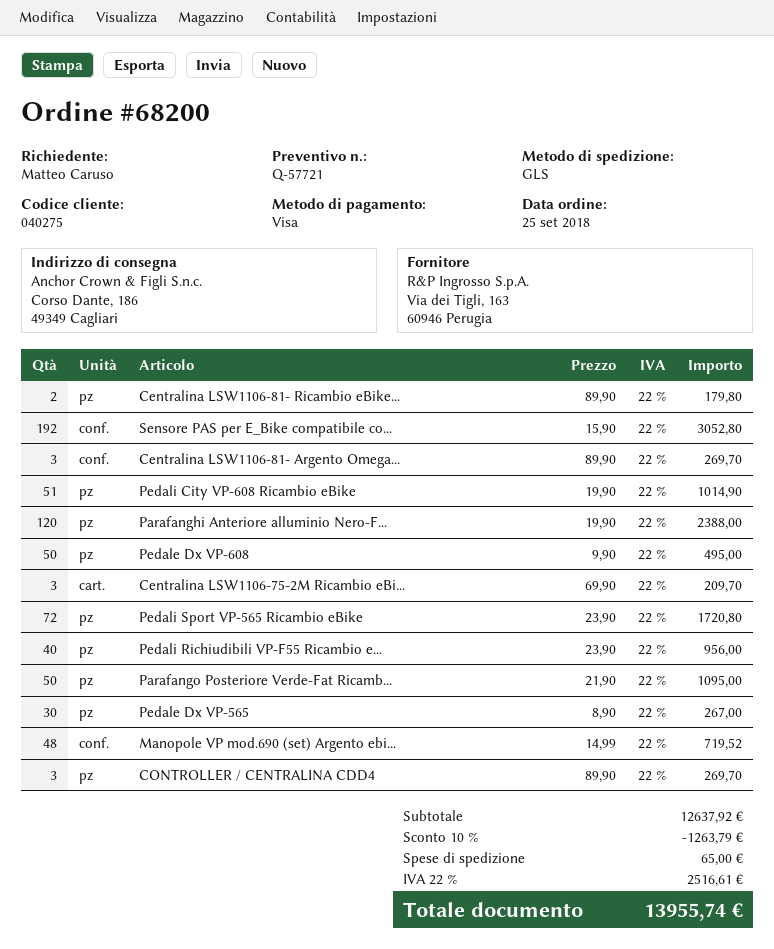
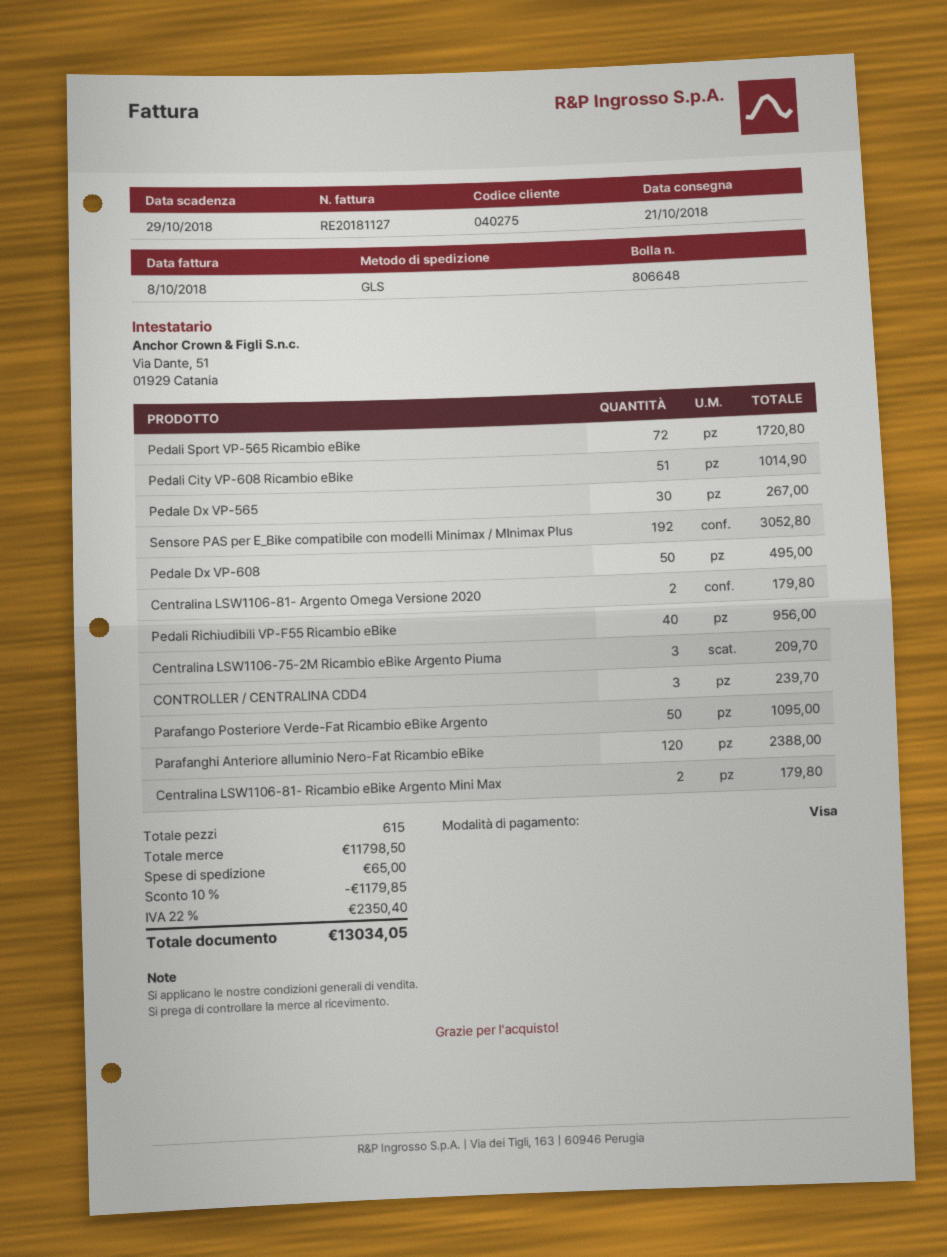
Centralina LSW1106-81- Argento Omega...: 3 for 269.70 -> 2 for 179.80
Manopole VP mod.690 (set) Argento ebi...: 48 for 719.52 -> none
CONTROLLER / CENTRALINA CDD4: 3 for 269.70 -> 3 for 239.70
subtotal: 12637.92 -> 11798.50
discount: 10% = 1263.79 -> 10% = 1179.85
tax: 22% = 2516.61 -> 22% = 2350.40
total: 13955.74 -> 13034.05

